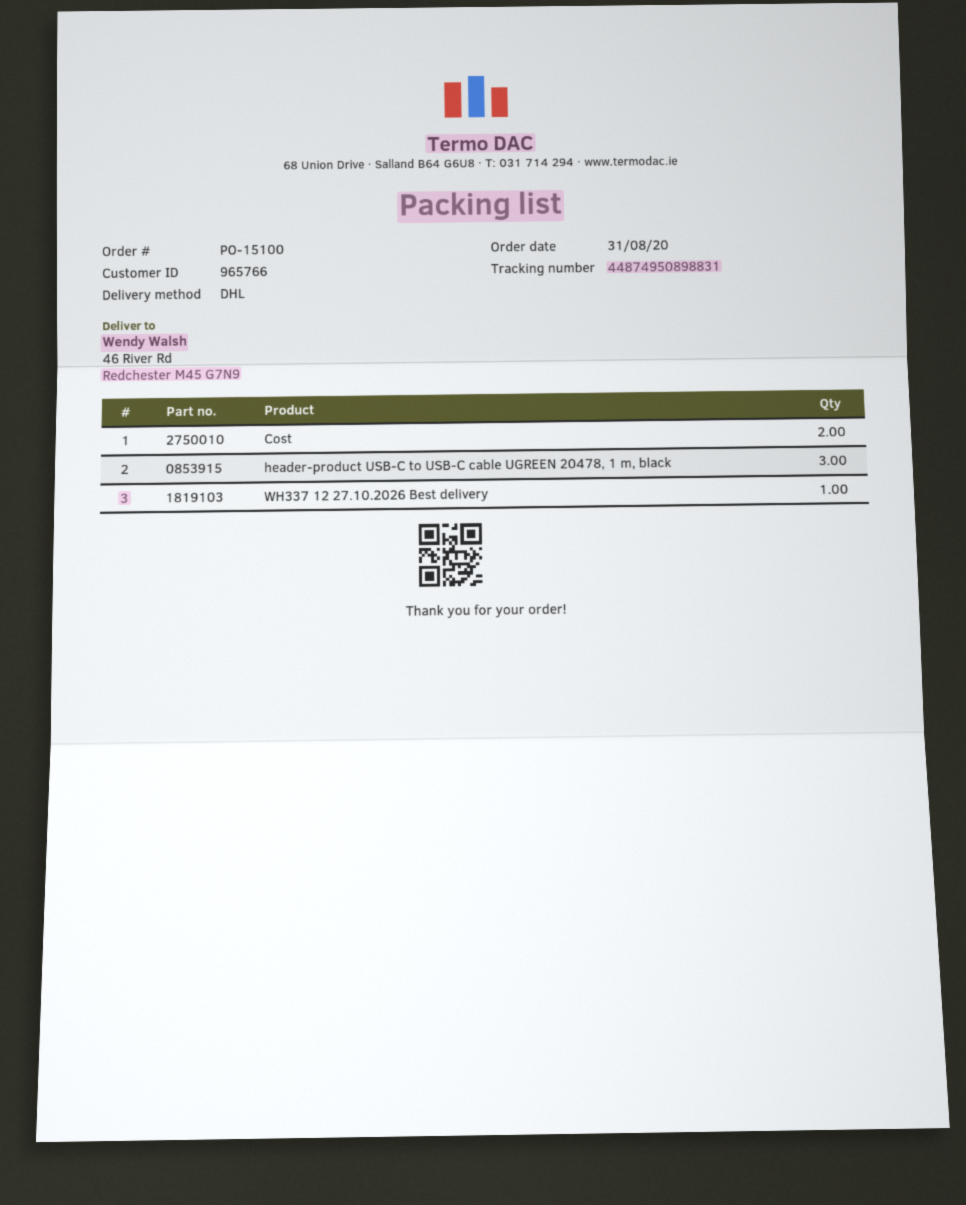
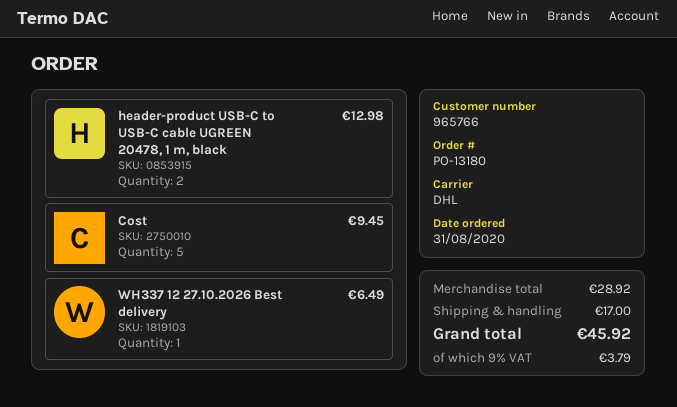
order number: PO-15100 -> PO-13180
Cost: 2 -> 5
header-product USB-C to USB-C cable UGREEN 20478, 1 m, black: 3 -> 2

